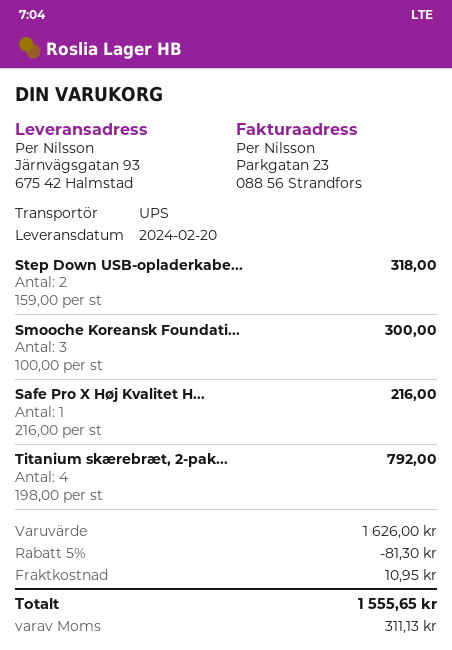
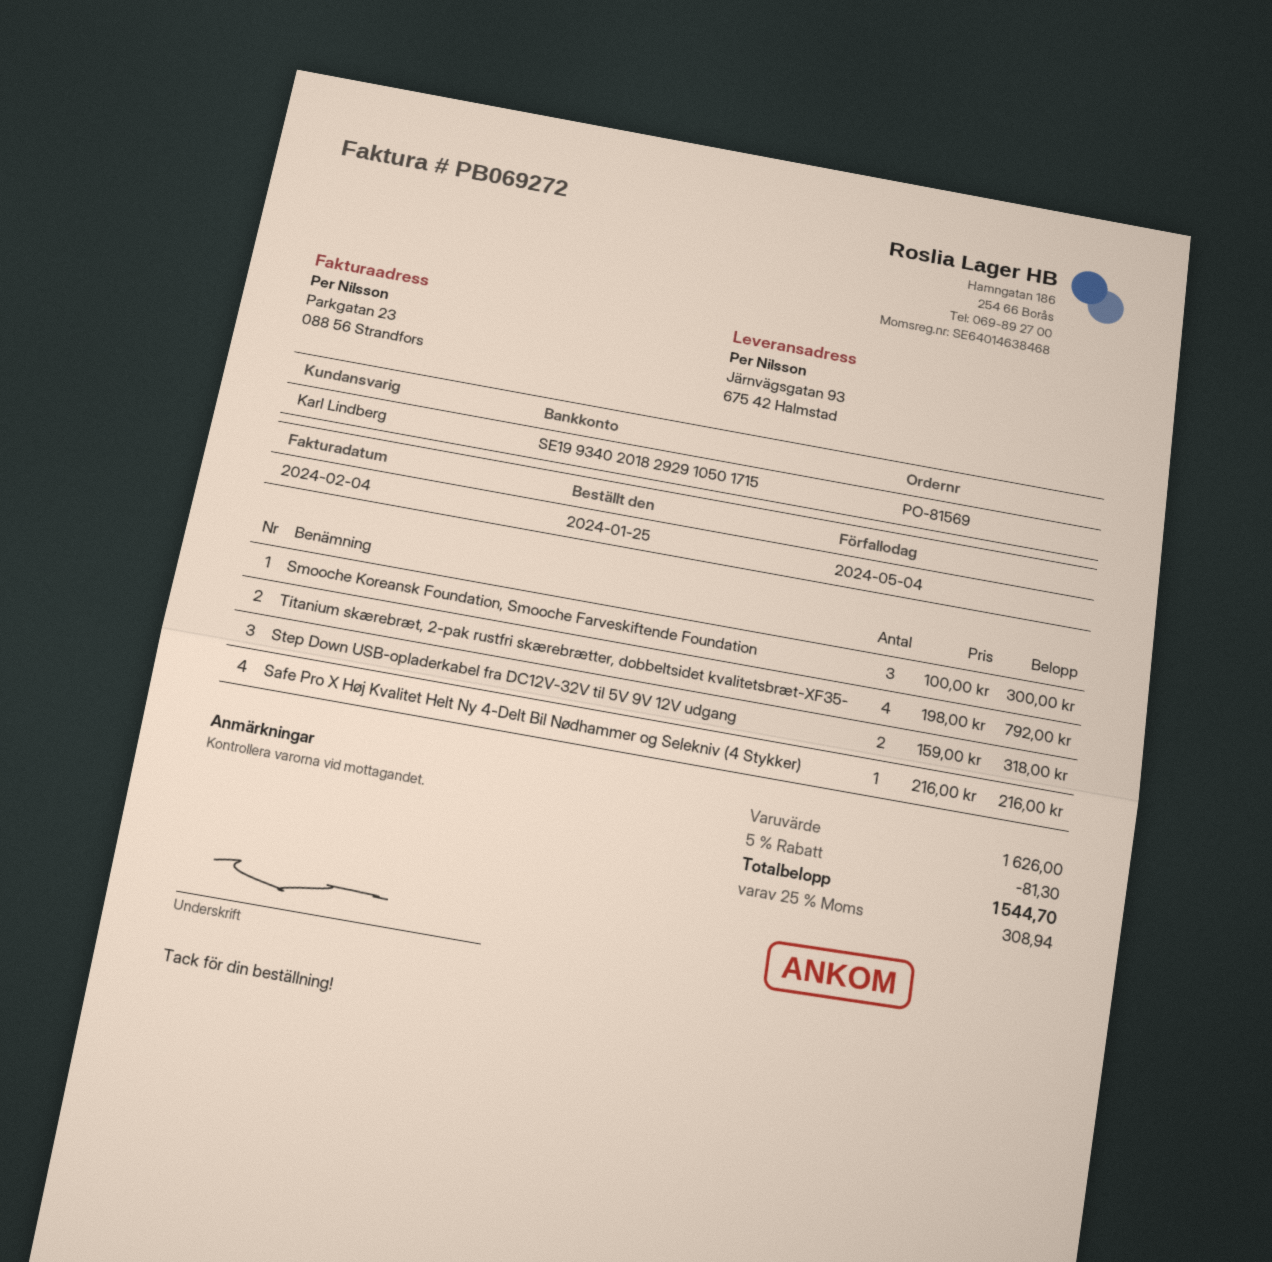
shipping: 10.95 -> none
tax: 311.13 -> 308.94
total: 1555.65 -> 1544.70

